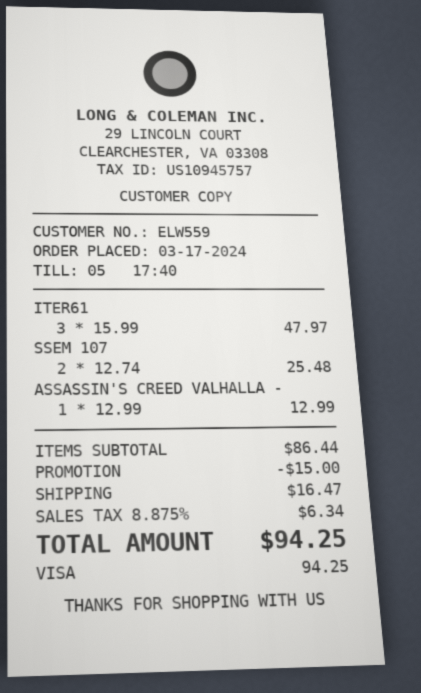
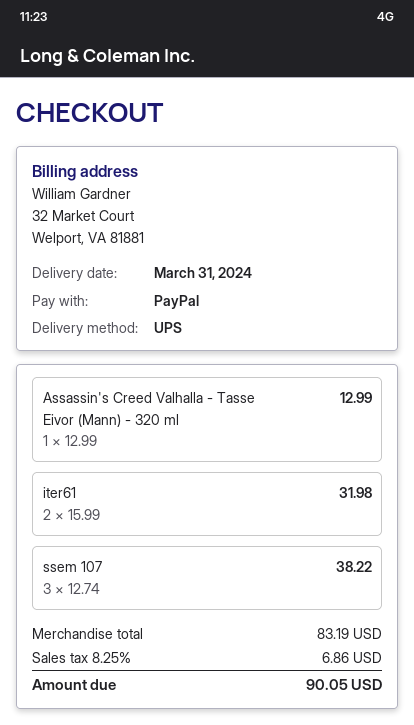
payment method: Visa -> PayPal
ITER61: 3 x 15.99 = 47.97 -> 2 x 15.99 = 31.98
SSEM 107: 2 x 12.74 = 25.48 -> 3 x 12.74 = 38.22
subtotal: 86.44 -> 83.19
discount: 15.00 -> none
shipping: 16.47 -> none
tax: 8.875% = 6.34 -> 8.25% = 6.86
total: 94.25 -> 90.05

